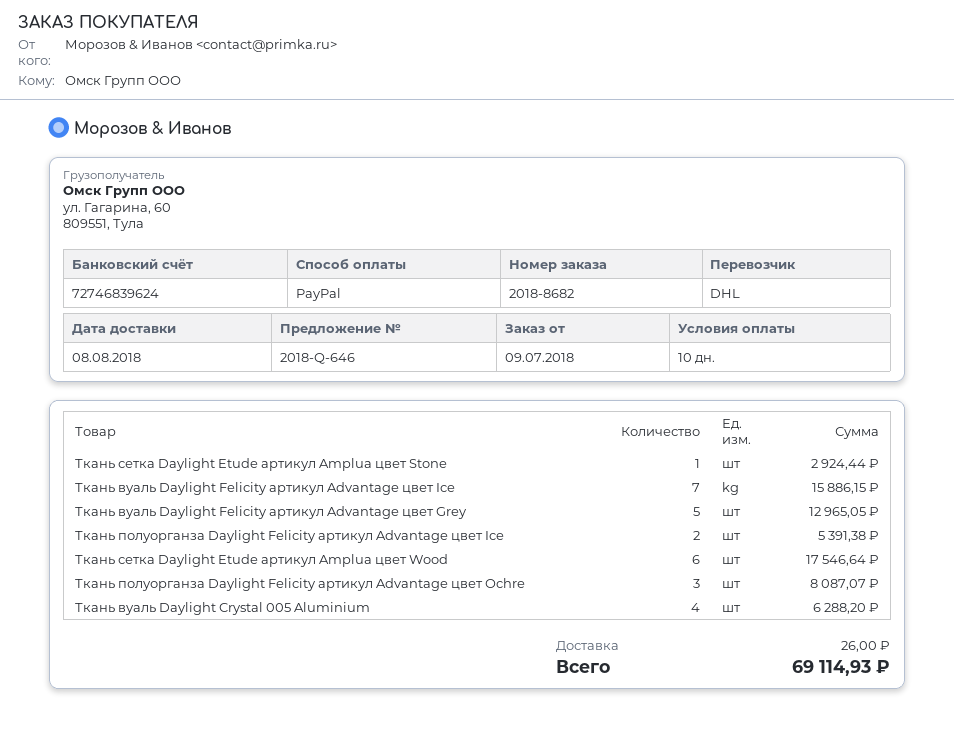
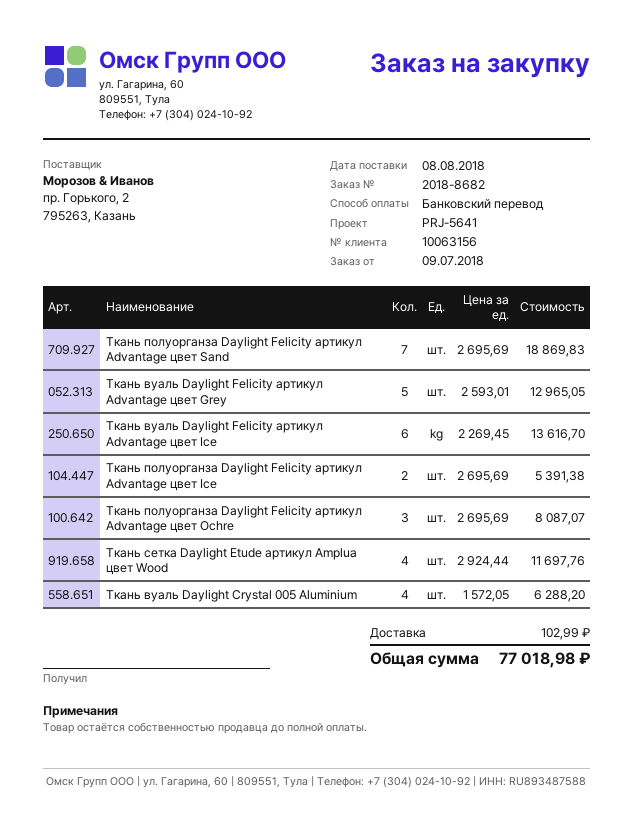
payment method: PayPal -> bank transfer
Ткань сетка Daylight Etude артикул Amplua цвет Stone: 1 for 2924.44 -> none
Ткань вуаль Daylight Felicity артикул Advantage цвет Ice: 7 for 15886.15 -> 6 for 13616.70
Ткань сетка Daylight Etude артикул Amplua цвет Wood: 6 for 17546.64 -> 4 for 11697.76
Ткань полуорганза Daylight Felicity артикул Advantage цвет Sand: none -> 7 for 18869.83
shipping: 26.00 -> 102.99
total: 69114.93 -> 77018.98

